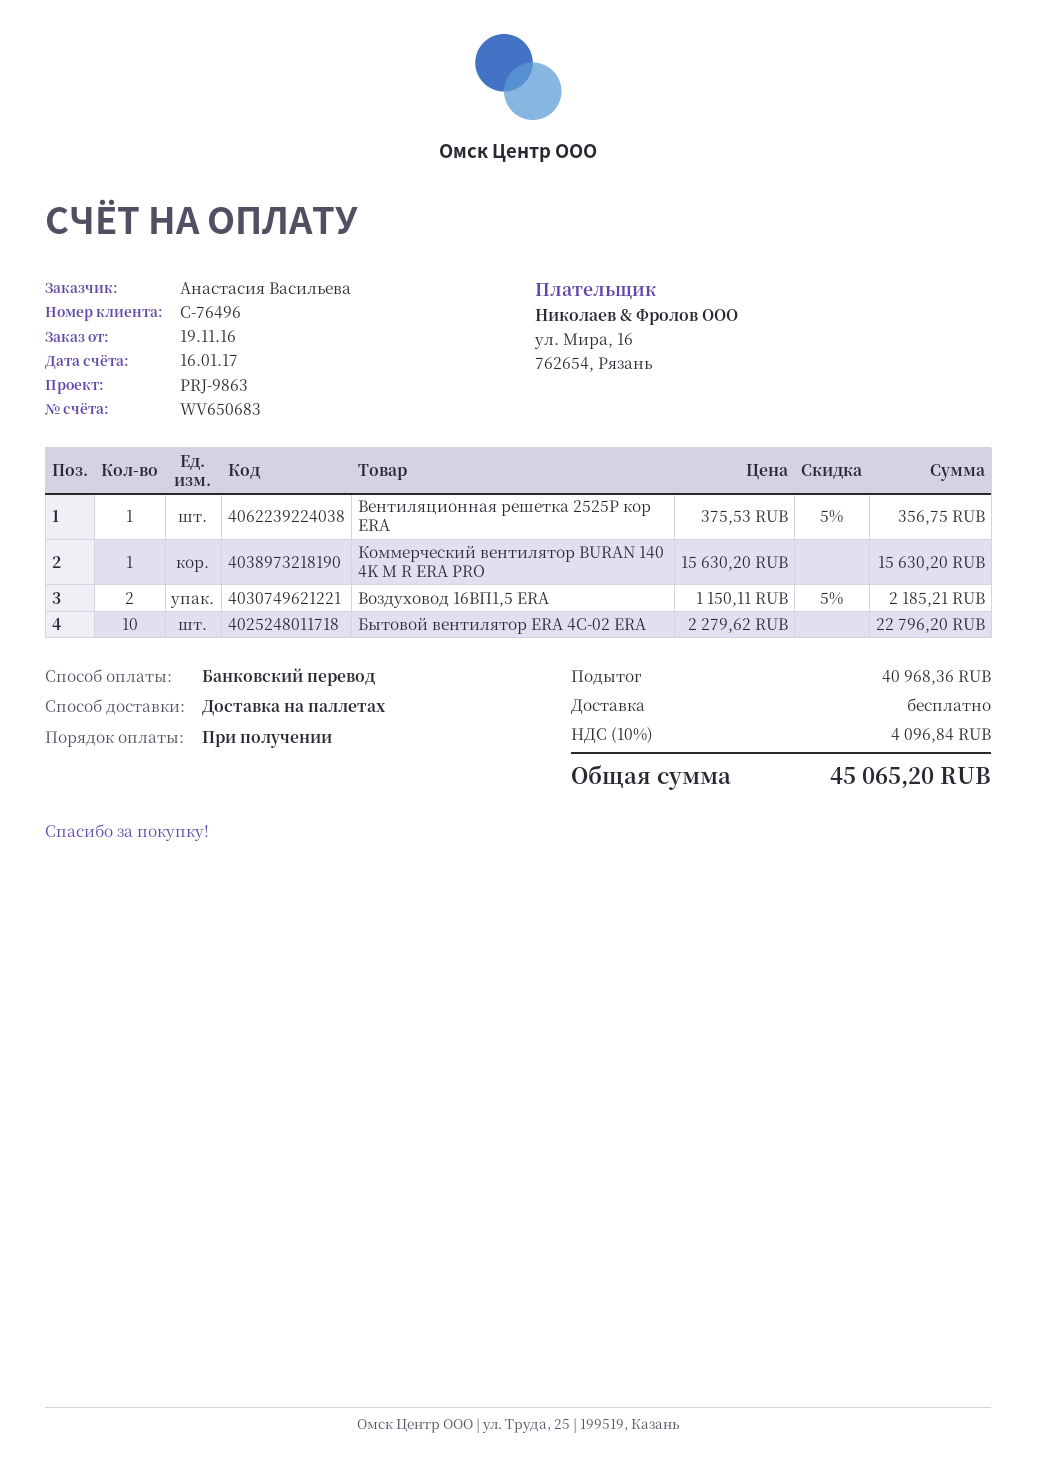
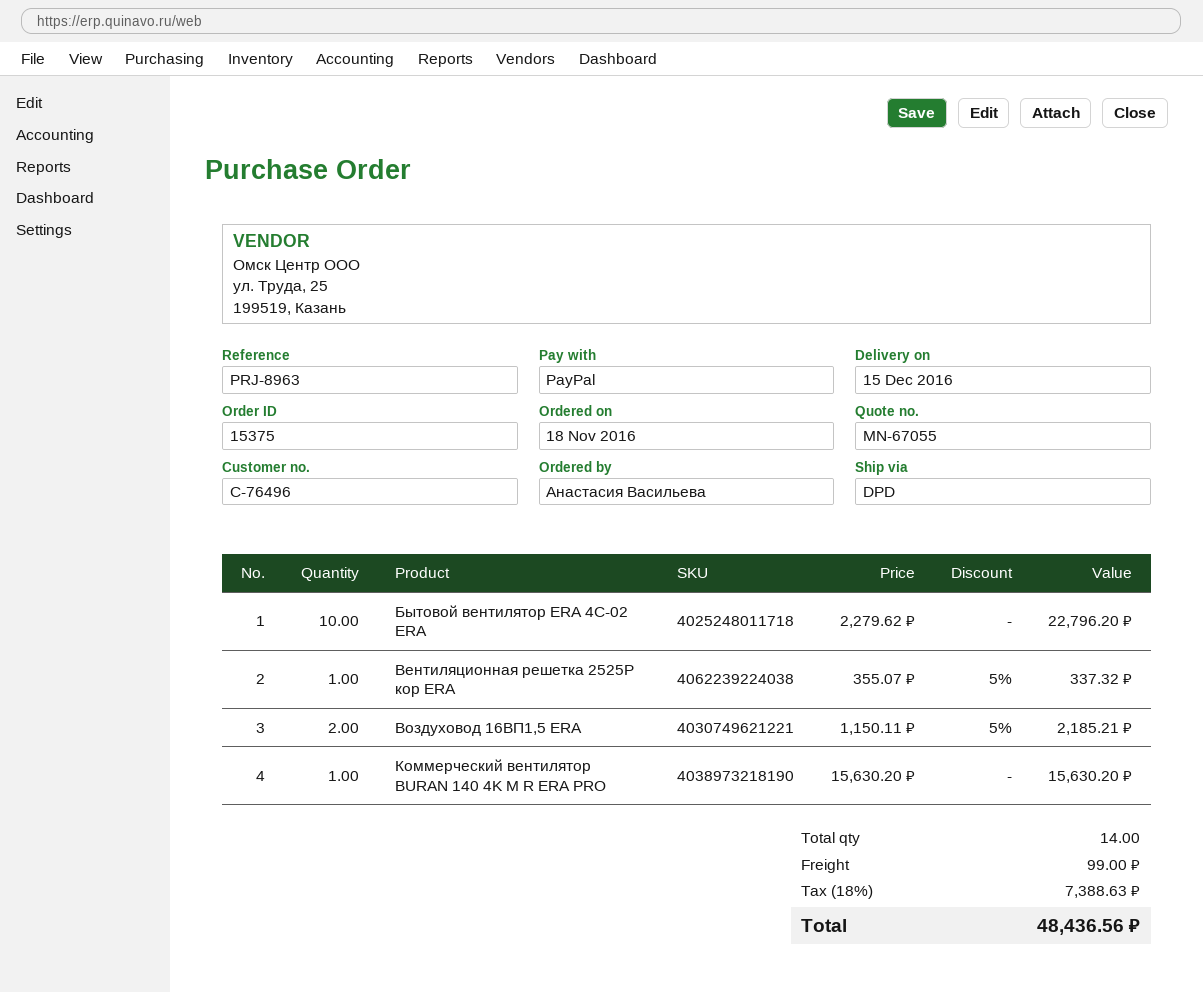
order date: 2016-11-19 -> 2016-11-18
reference: PRJ-9863 -> PRJ-8963
payment method: bank transfer -> PayPal
shipping method: pallet freight -> DPD
Вентиляционная решетка 2525Р кор ERA: 1 x 375.53 - 5% = 356.75 -> 1 x 355.07 - 5% = 337.32
shipping: 0.00 -> 99.00
tax: 10% = 4096.84 -> 18% = 7388.63
total: 45065.20 -> 48436.56

